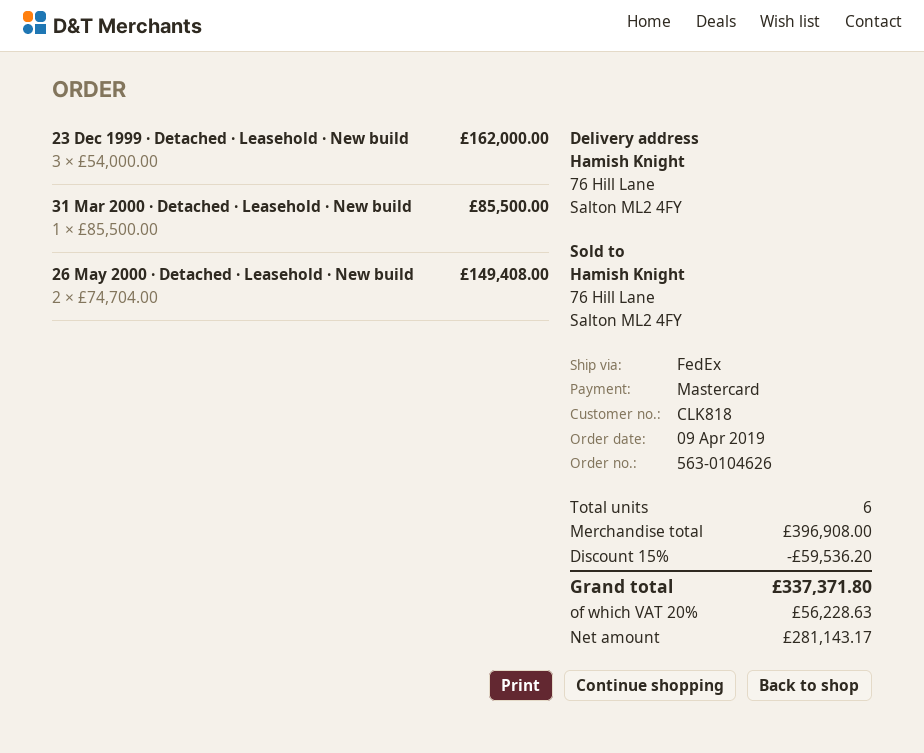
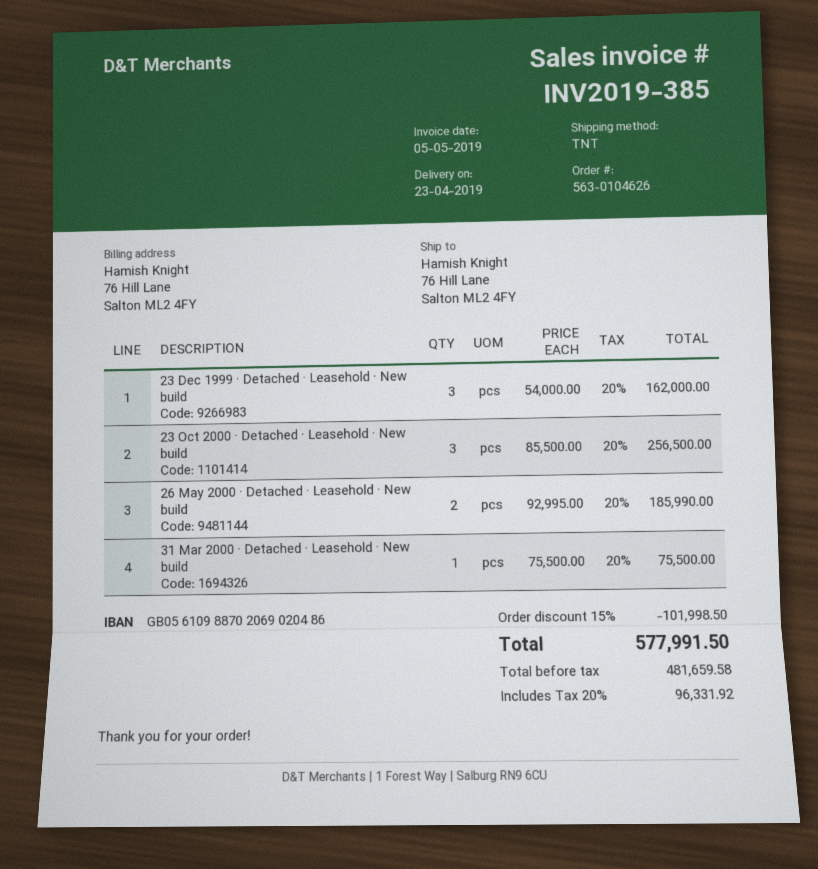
shipping method: FedEx -> TNT
31 Mar 2000 · Detached · Leasehold · New build: 1 x 85500.00 = 85500.00 -> 1 x 75500.00 = 75500.00
26 May 2000 · Detached · Leasehold · New build: 2 x 74704.00 = 149408.00 -> 2 x 92995.00 = 185990.00
23 Oct 2000 · Detached · Leasehold · New build: none -> 3 x 85500.00 = 256500.00
discount: 15% = 59536.20 -> 15% = 101998.50
net: 281143.17 -> 481659.58
tax: 20% = 56228.63 -> 20% = 96331.92
total: 337371.80 -> 577991.50

